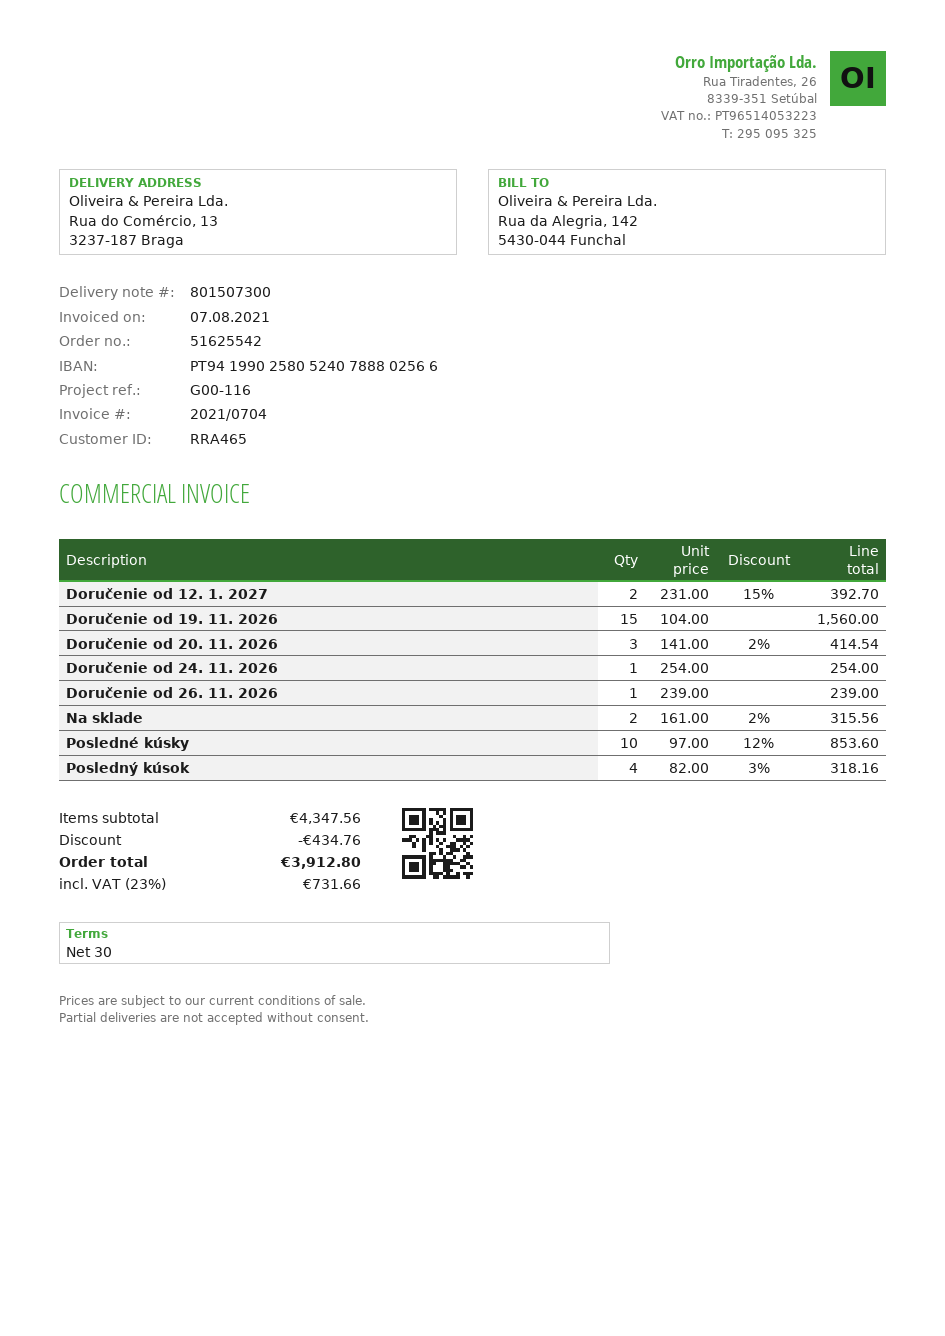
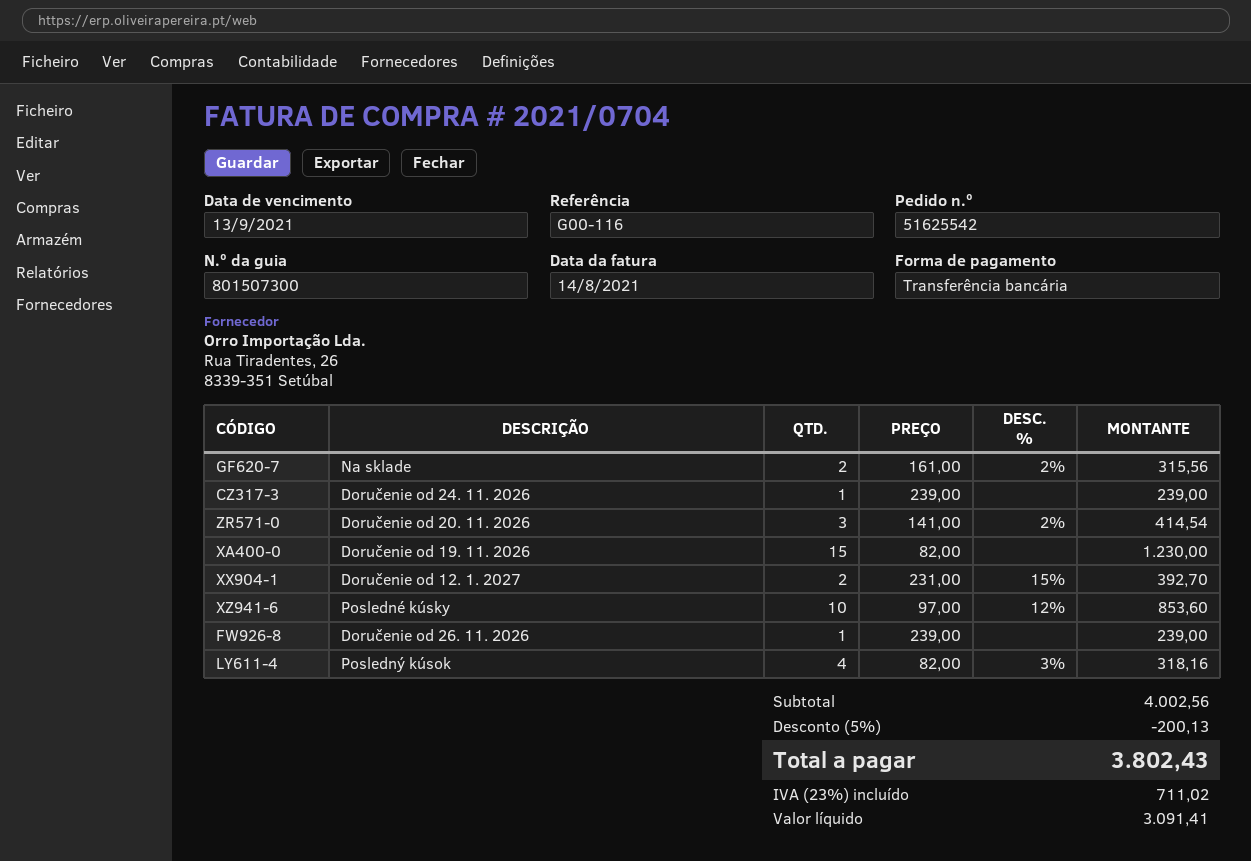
invoice date: 2021-08-07 -> 2021-08-14
Doručenie od 19. 11. 2026: 15 x 104.00 = 1560.00 -> 15 x 82.00 = 1230.00
Doručenie od 24. 11. 2026: 1 x 254.00 = 254.00 -> 1 x 239.00 = 239.00
subtotal: 4347.56 -> 4002.56
discount: 434.76 -> 200.13
tax: 23% = 731.66 -> 23% = 711.02
total: 3912.80 -> 3802.43

